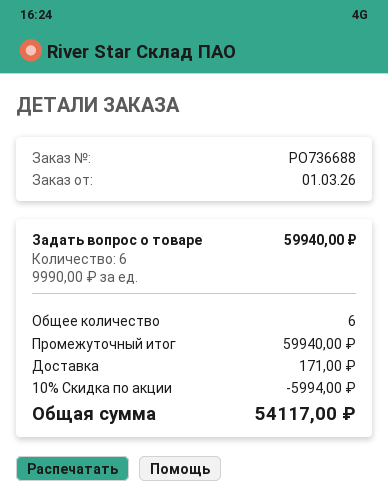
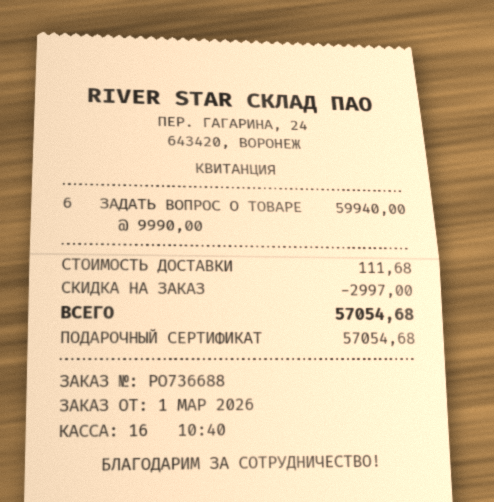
discount: 5994.00 -> 2997.00
shipping: 171.00 -> 111.68
total: 54117.00 -> 57054.68

